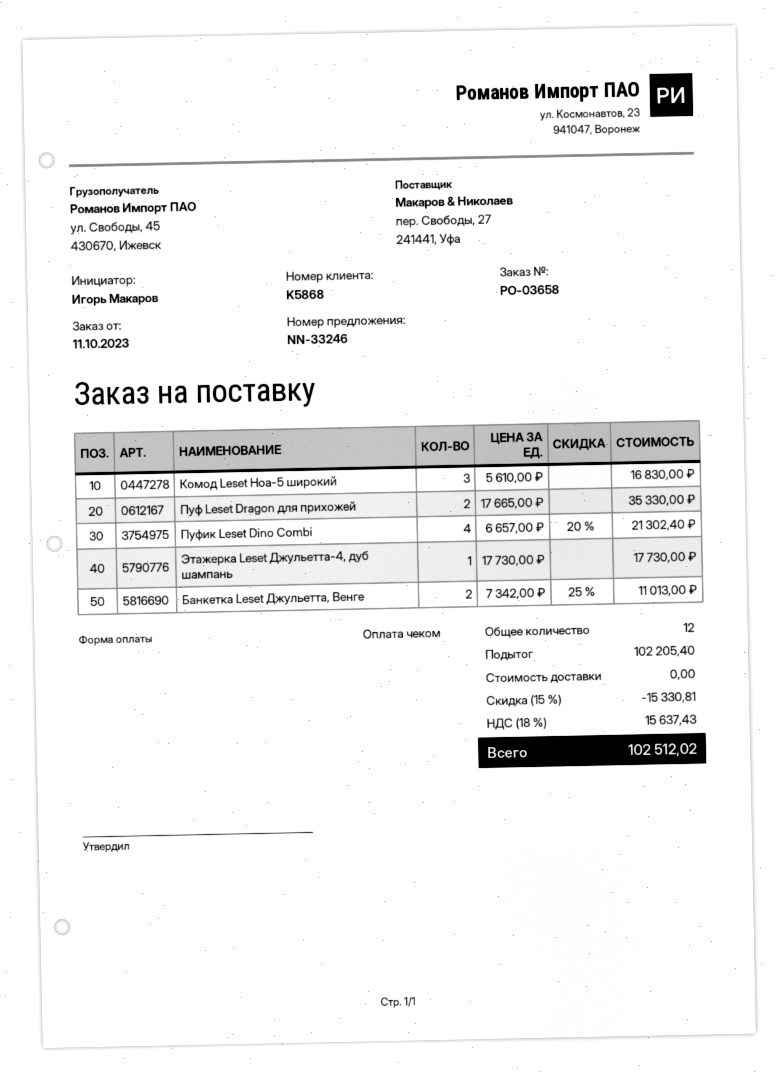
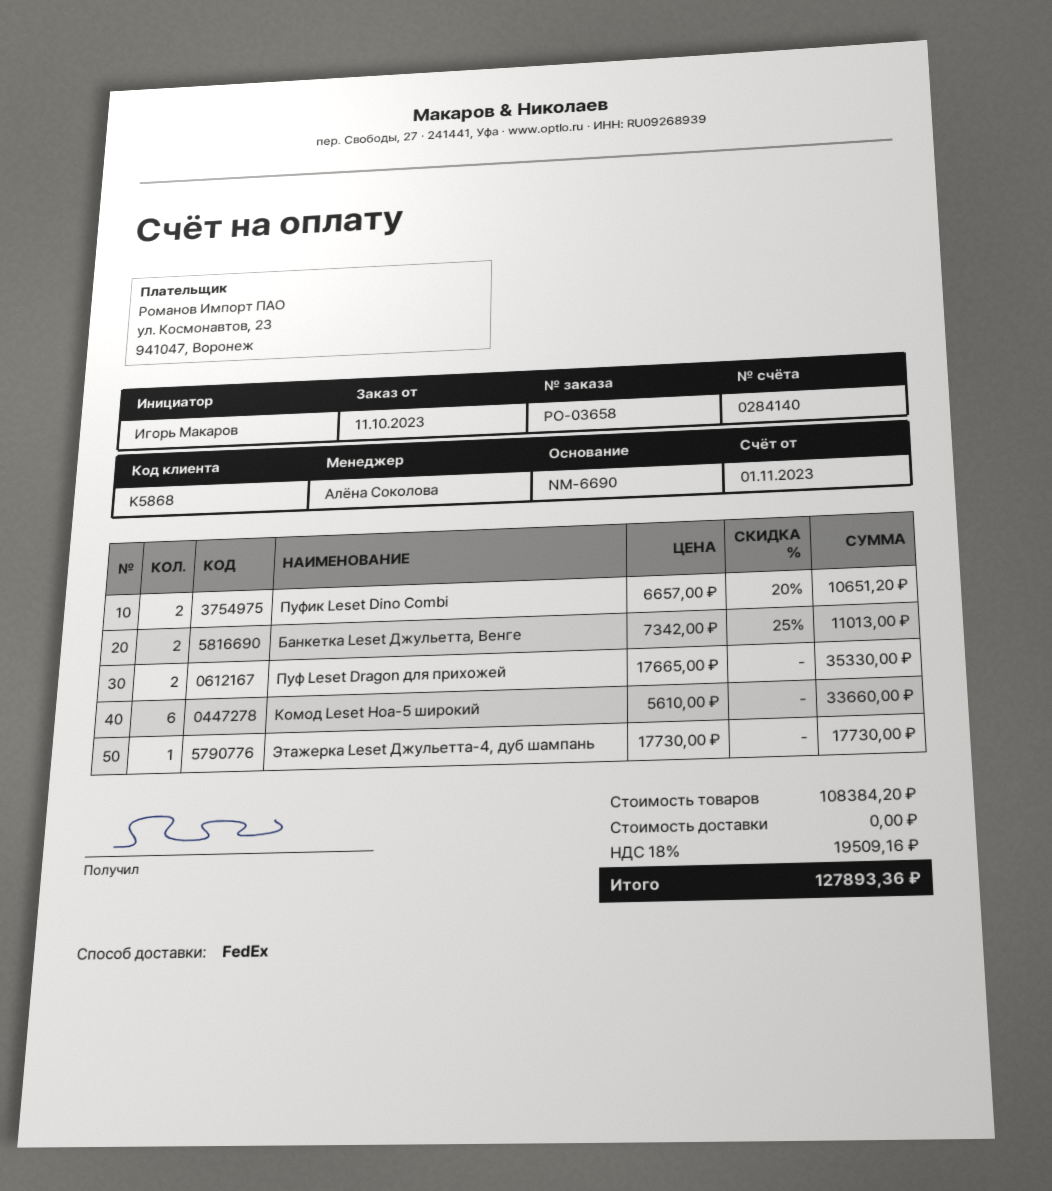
Комод Leset Ноа-5 широкий: 3 x 5610.00 = 16830.00 -> 6 x 5610.00 = 33660.00
Пуфик Leset Dino Combi: 4 x 6657.00 - 20% = 21302.40 -> 2 x 6657.00 - 20% = 10651.20
subtotal: 102205.40 -> 108384.20
discount: 15% = 15330.81 -> none
tax: 18% = 15637.43 -> 18% = 19509.16
total: 102512.02 -> 127893.36

